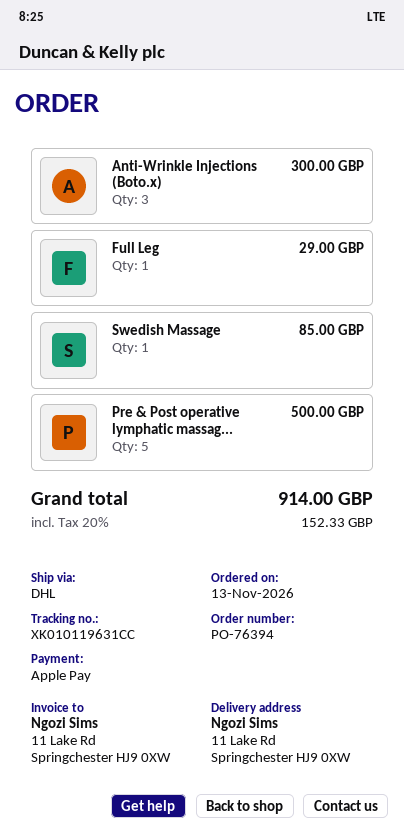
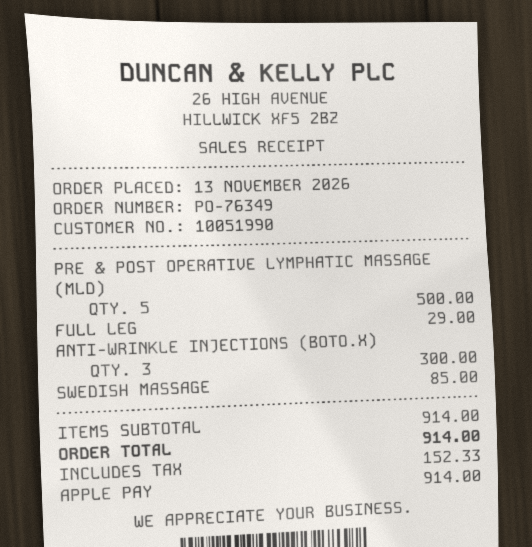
order number: PO-76394 -> PO-76349

